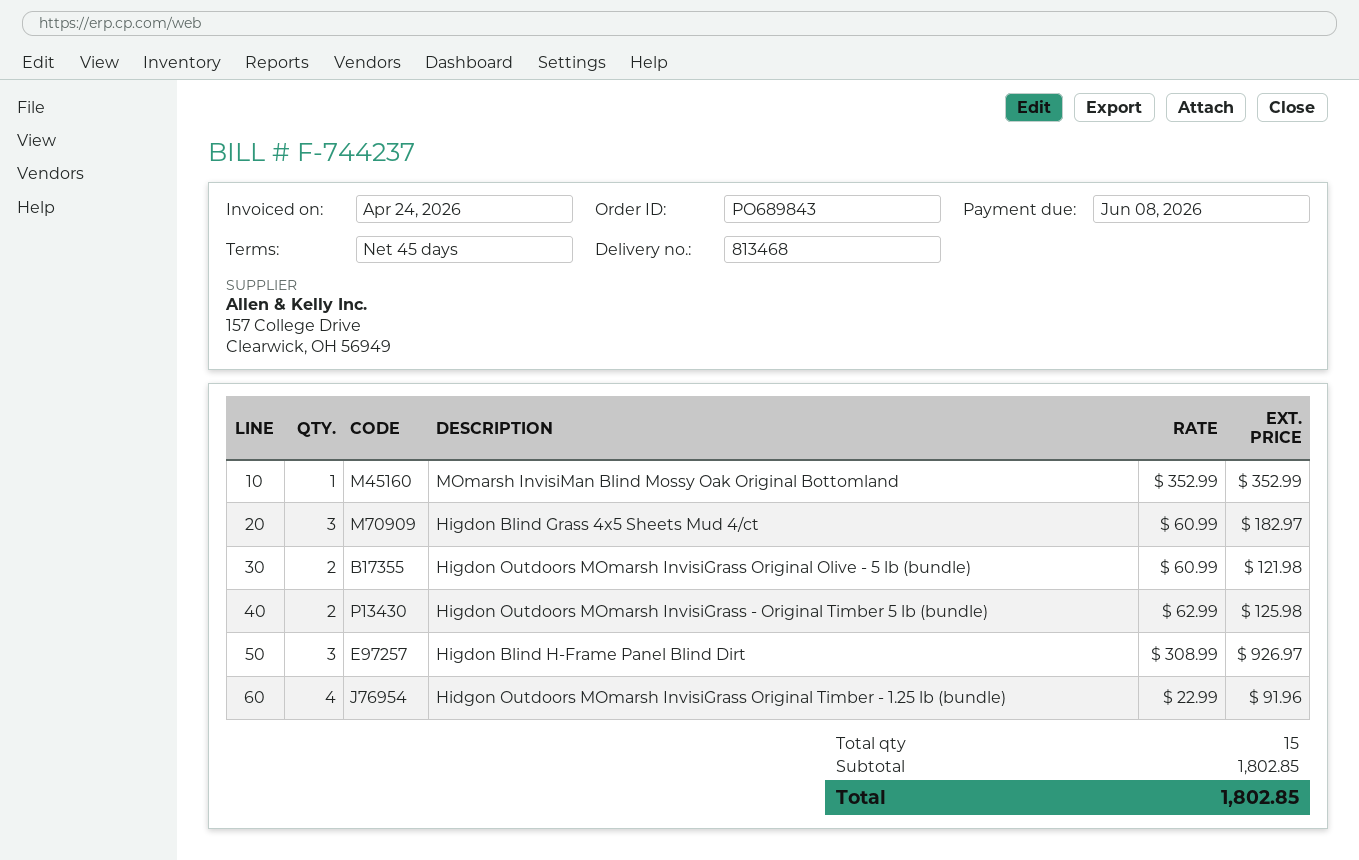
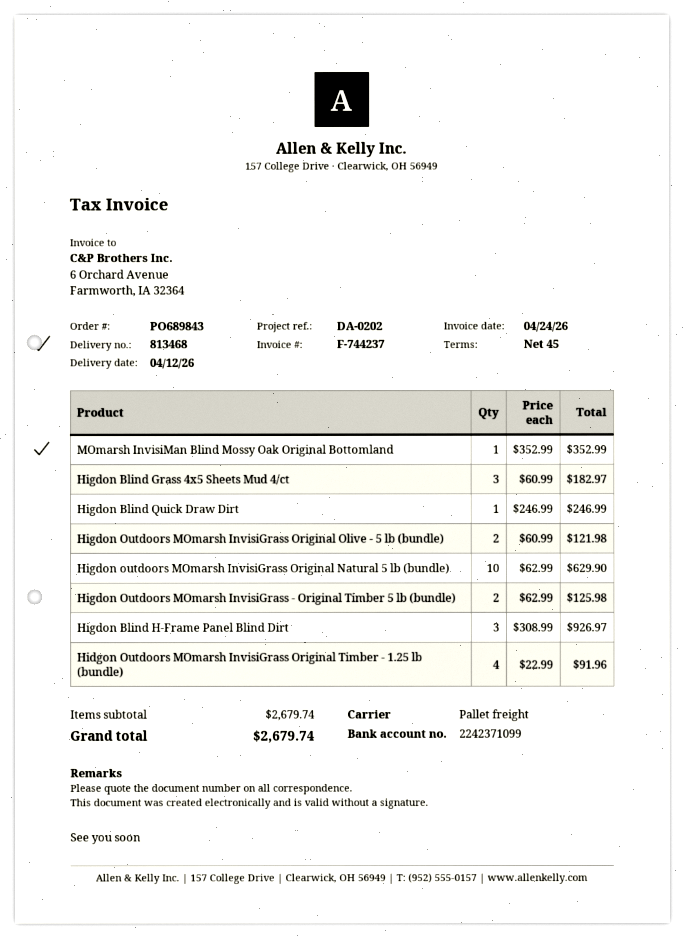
Higdon Blind Quick Draw Dirt: none -> 1 x 246.99 = 246.99
Higdon outdoors MOmarsh InvisiGrass Original Natural 5 lb (bundle): none -> 10 x 62.99 = 629.90
subtotal: 1802.85 -> 2679.74
total: 1802.85 -> 2679.74

